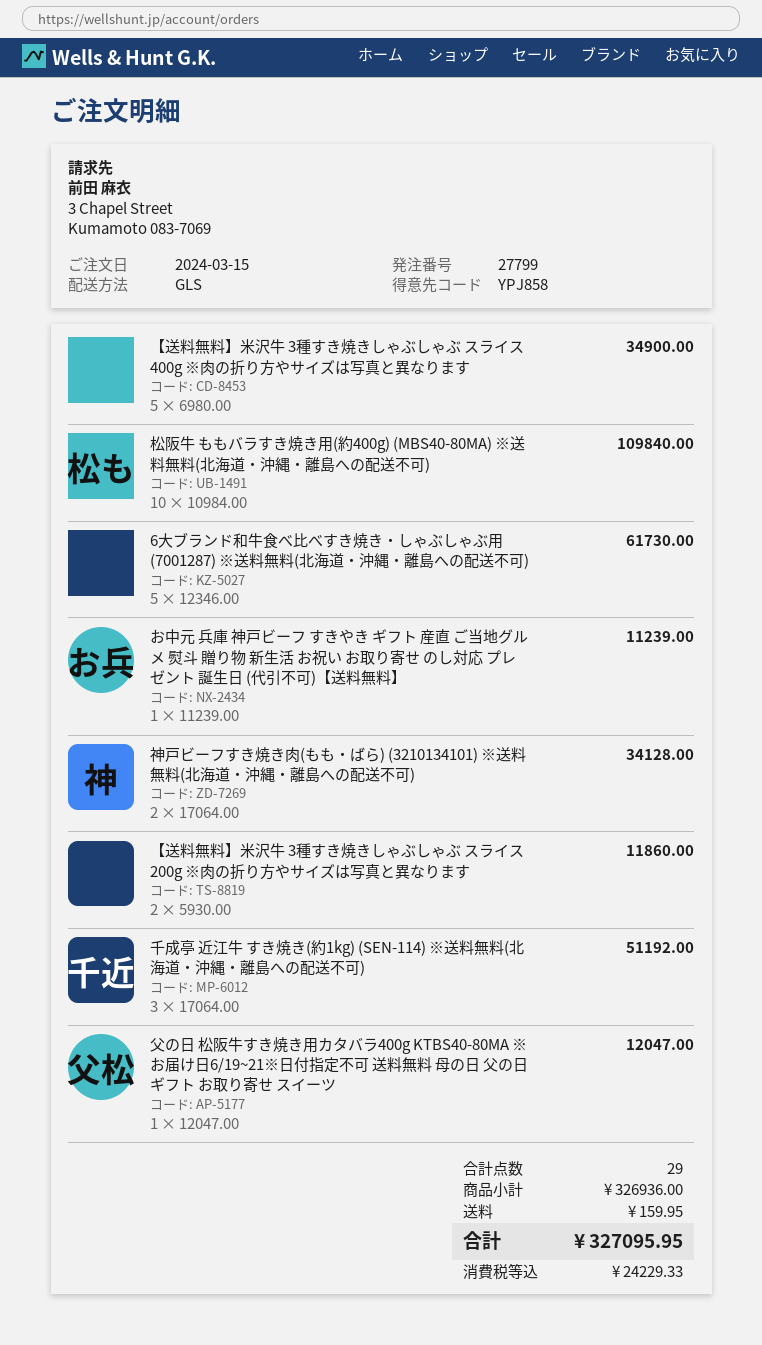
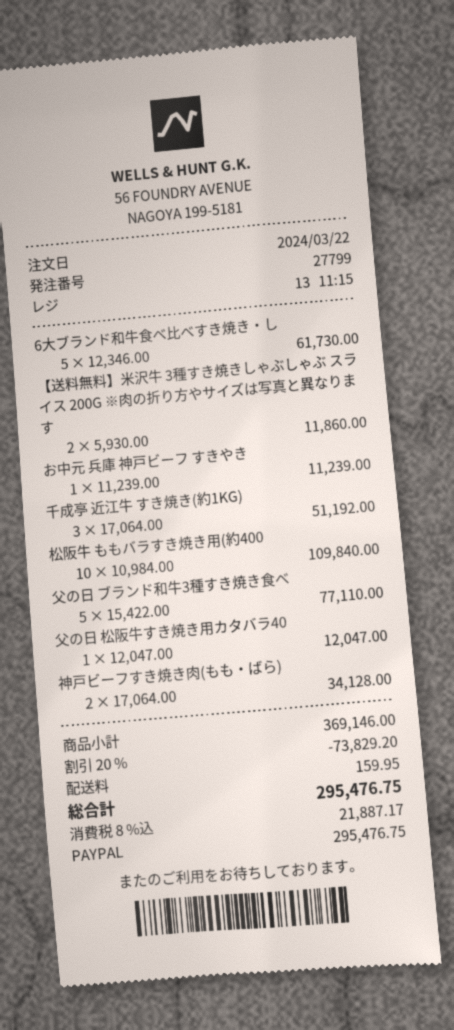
order date: 2024-03-15 -> 2024-03-22
【送料無料】米沢牛 3種すき焼きしゃぶしゃぶ スライス 400g ※肉の折り方やサイズは写真と異なります: 5 x 6980.00 = 34900.00 -> none
父の日 ブランド和牛3種すき焼き食べ: none -> 5 x 15422.00 = 77110.00
subtotal: 326936.00 -> 369146.00
discount: none -> 20% = 73829.20
tax: 24229.33 -> 21887.17
total: 327095.95 -> 295476.75

